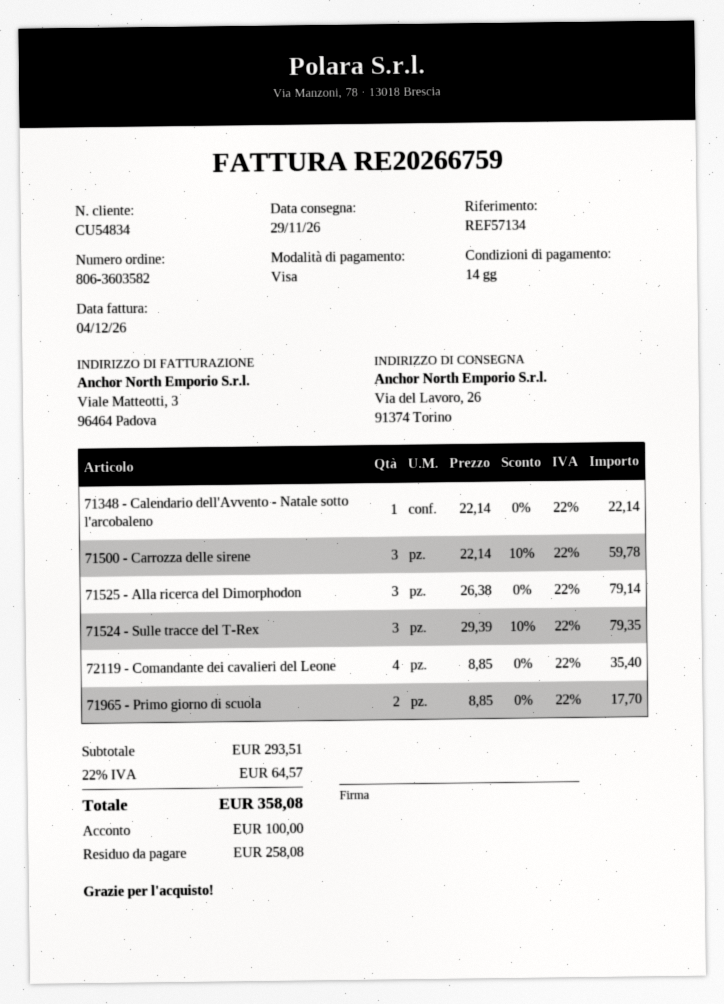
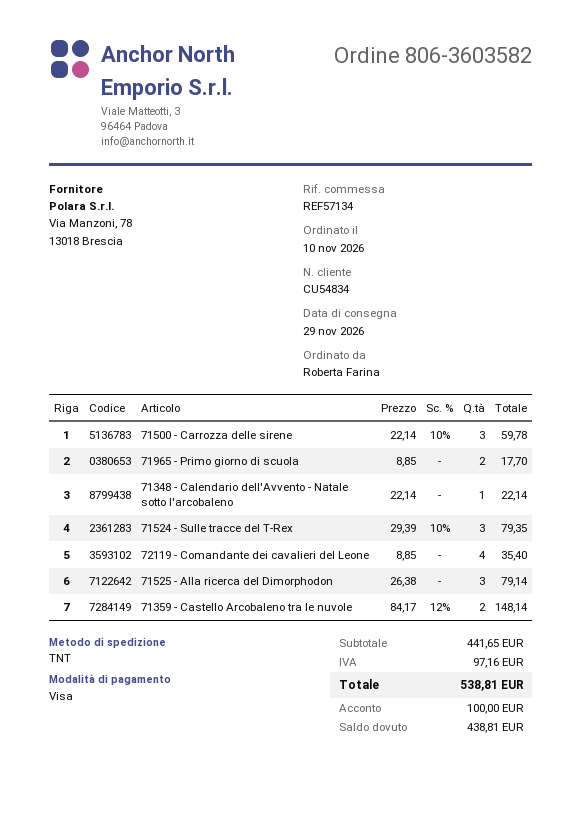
71359 - Castello Arcobaleno tra le nuvole: none -> 2 x 84.17 - 12% = 148.14
subtotal: 293.51 -> 441.65
tax: 64.57 -> 97.16
total: 358.08 -> 538.81
balance: 258.08 -> 438.81

